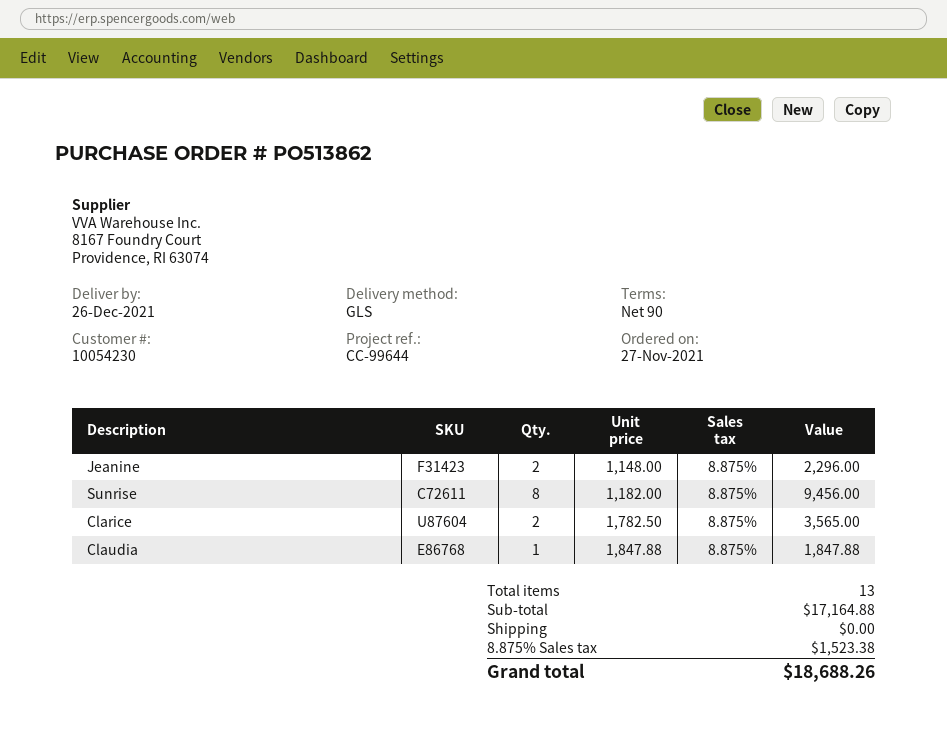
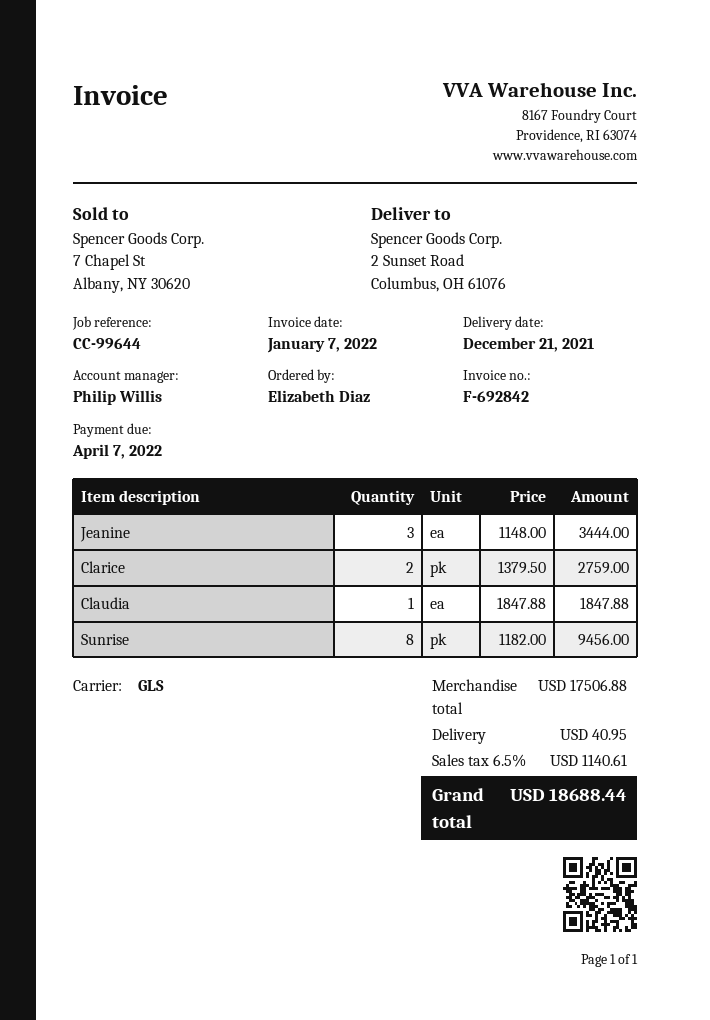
delivery date: 2021-12-26 -> 2021-12-21
Jeanine: 2 x 1148.00 = 2296.00 -> 3 x 1148.00 = 3444.00
Clarice: 2 x 1782.50 = 3565.00 -> 2 x 1379.50 = 2759.00
subtotal: 17164.88 -> 17506.88
shipping: 0.00 -> 40.95
tax: 8.875% = 1523.38 -> 6.5% = 1140.61
total: 18688.26 -> 18688.44

